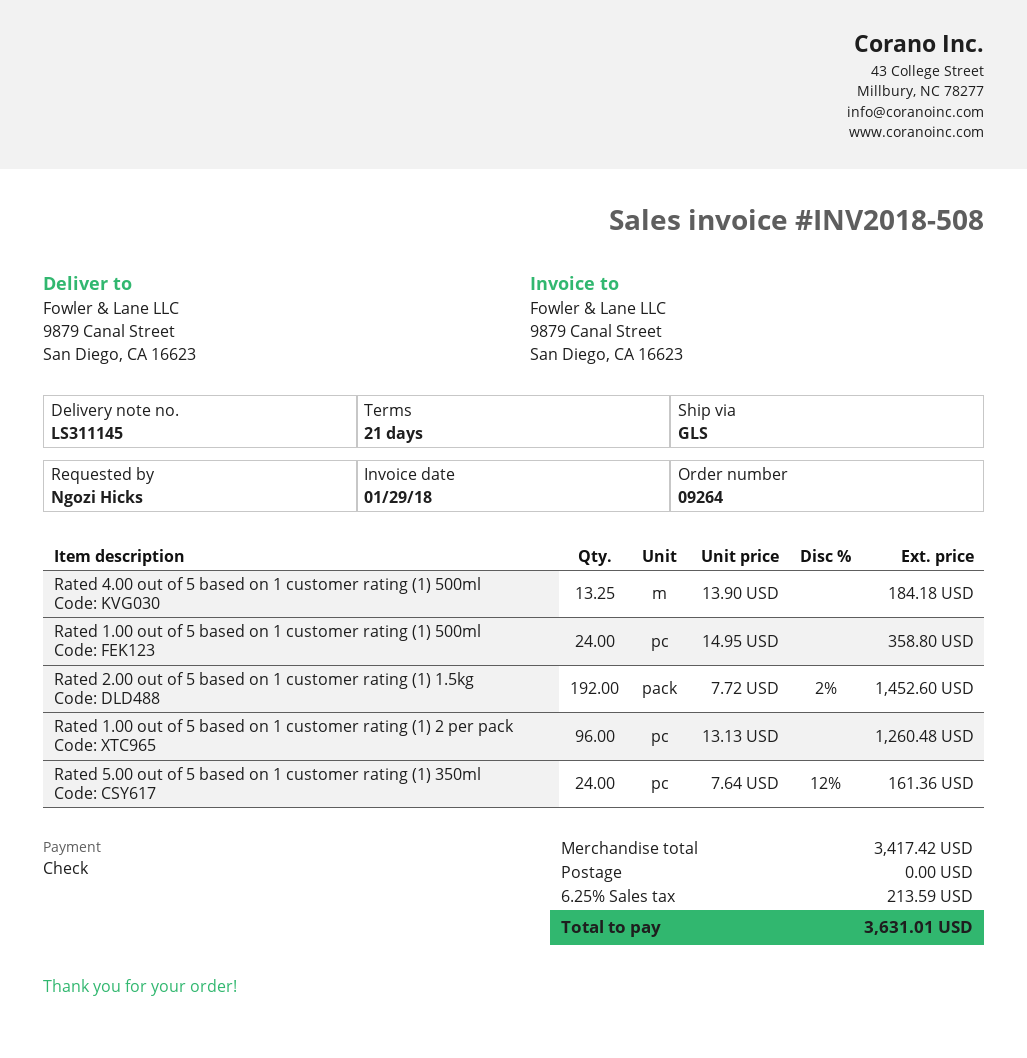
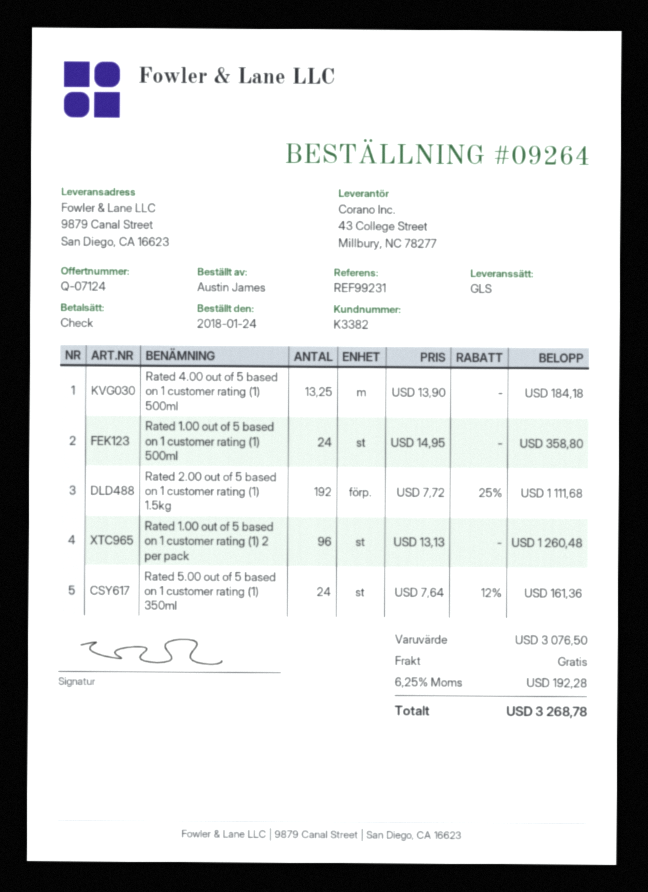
ordered by: Ngozi Hicks -> Austin James
Rated 2.00 out of 5 based on 1 customer rating (1) 1.5kg: 192 x 7.72 - 2% = 1452.60 -> 192 x 7.72 - 25% = 1111.68
subtotal: 3417.42 -> 3076.50
tax: 6.25% = 213.59 -> 6.25% = 192.28
total: 3631.01 -> 3268.78

